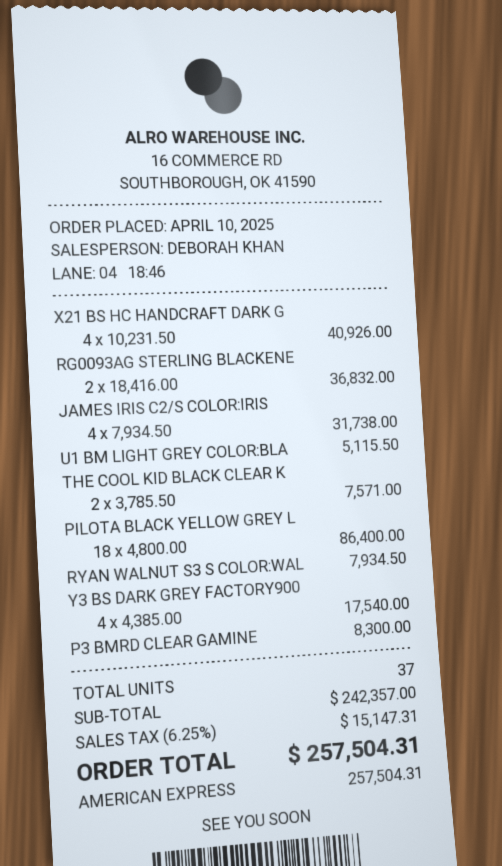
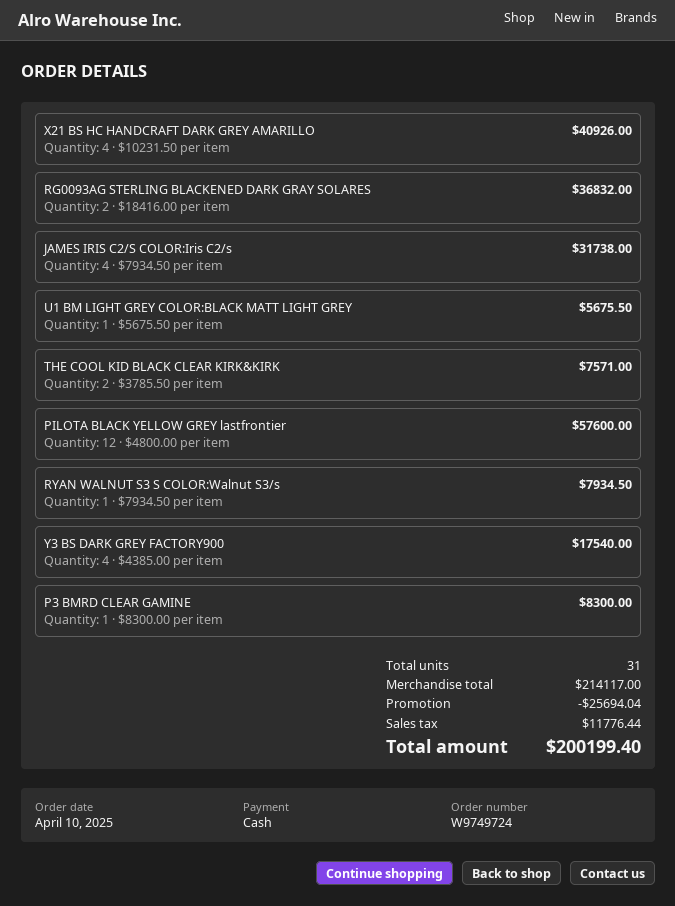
payment method: American Express -> cash
U1 BM LIGHT GREY COLOR:BLA: 1 x 5115.50 = 5115.50 -> 1 x 5675.50 = 5675.50
PILOTA BLACK YELLOW GREY L: 18 x 4800.00 = 86400.00 -> 12 x 4800.00 = 57600.00
total quantity: 37 -> 31
subtotal: 242357.00 -> 214117.00
discount: none -> 25694.04
tax: 15147.31 -> 11776.44
total: 257504.31 -> 200199.40

